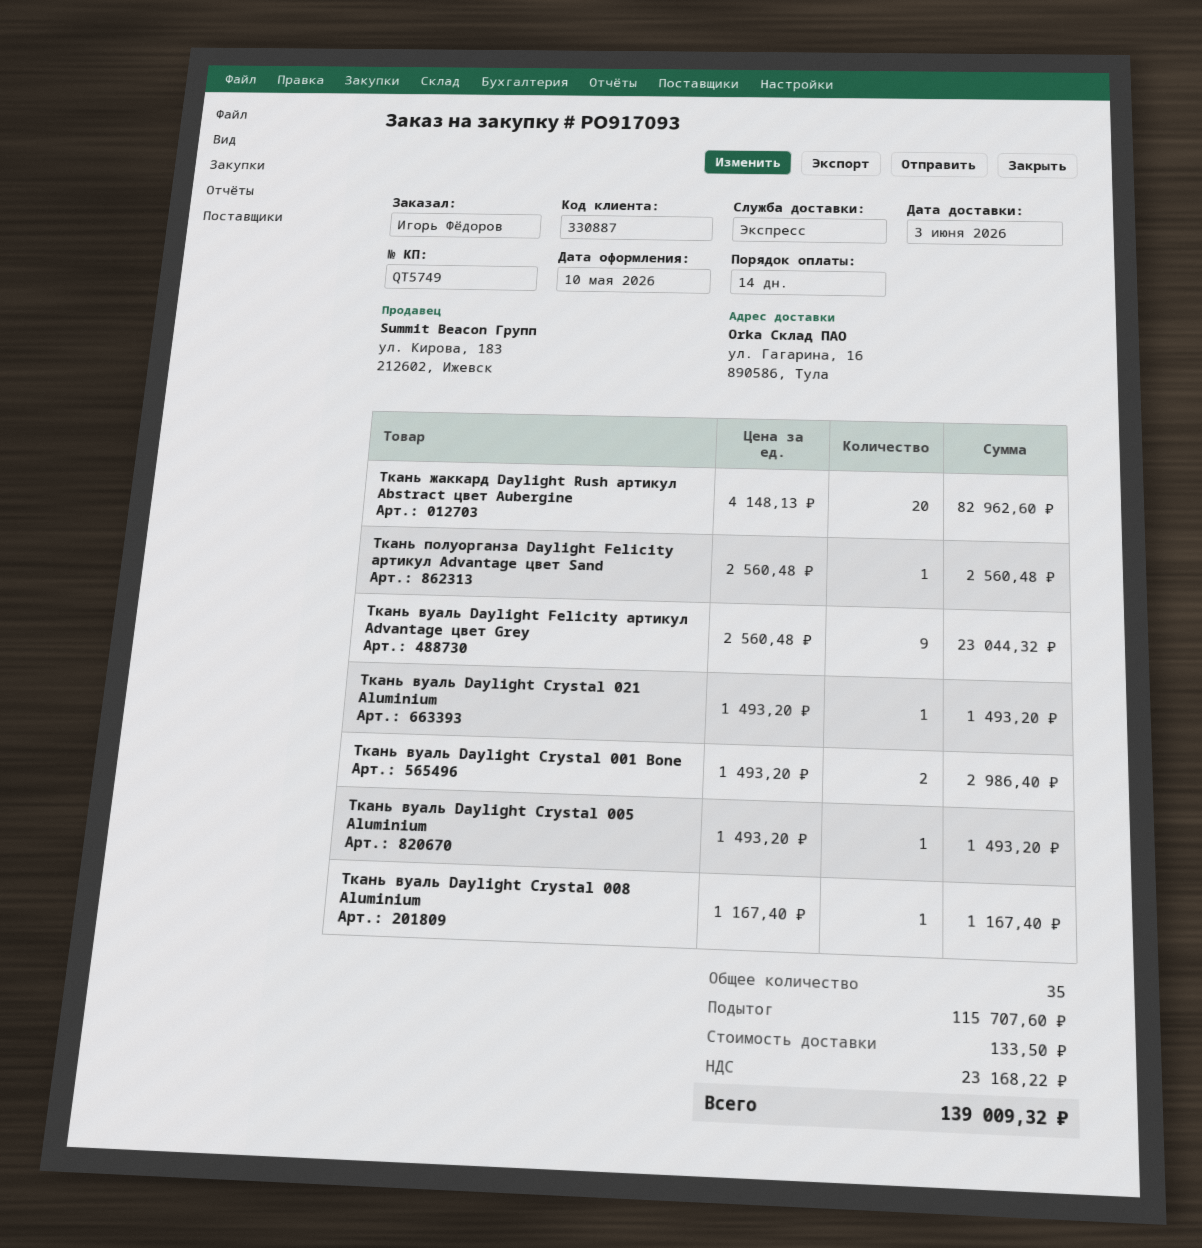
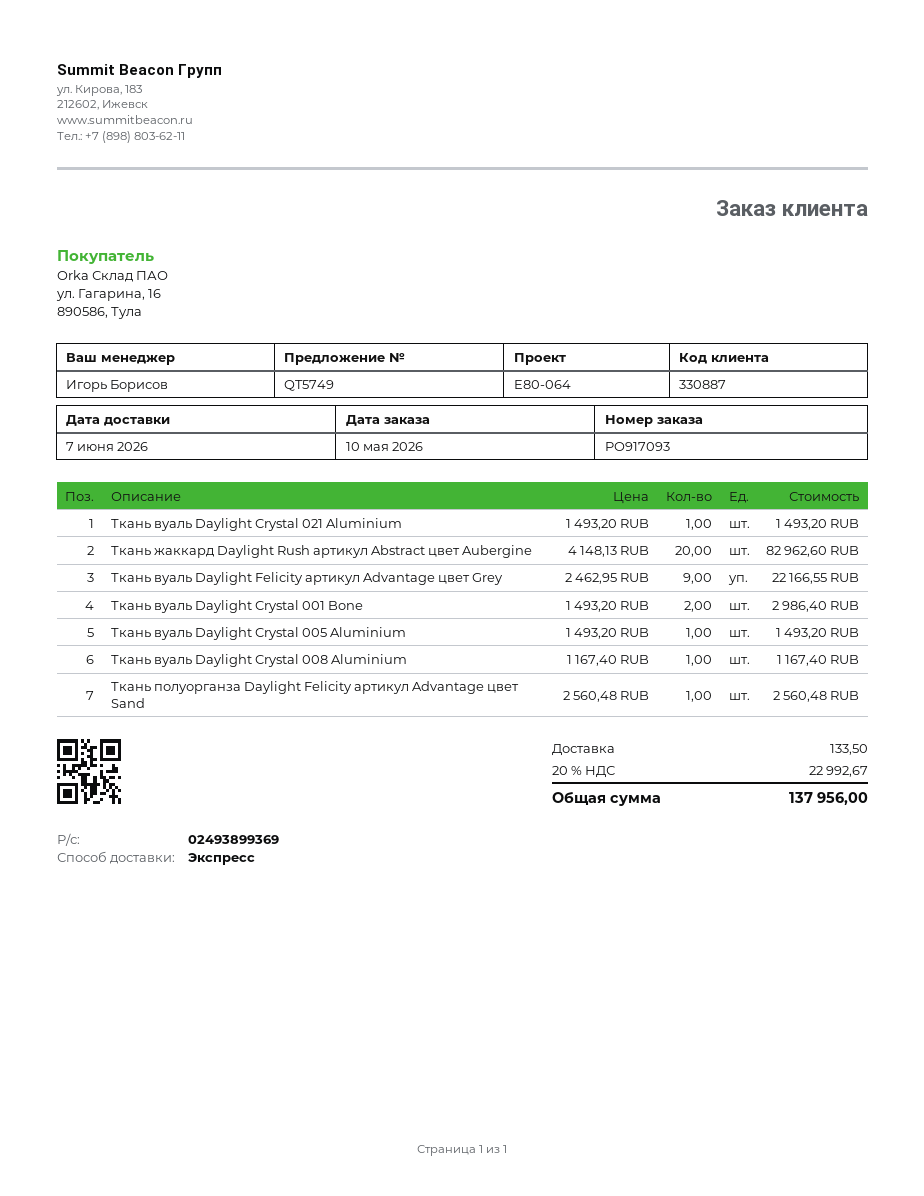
delivery date: 2026-06-03 -> 2026-06-07
Ткань вуаль Daylight Felicity артикул Advantage цвет Grey: 9 x 2560.48 = 23044.32 -> 9 x 2462.95 = 22166.55
tax: 23168.22 -> 22992.67
total: 139009.32 -> 137956.00

